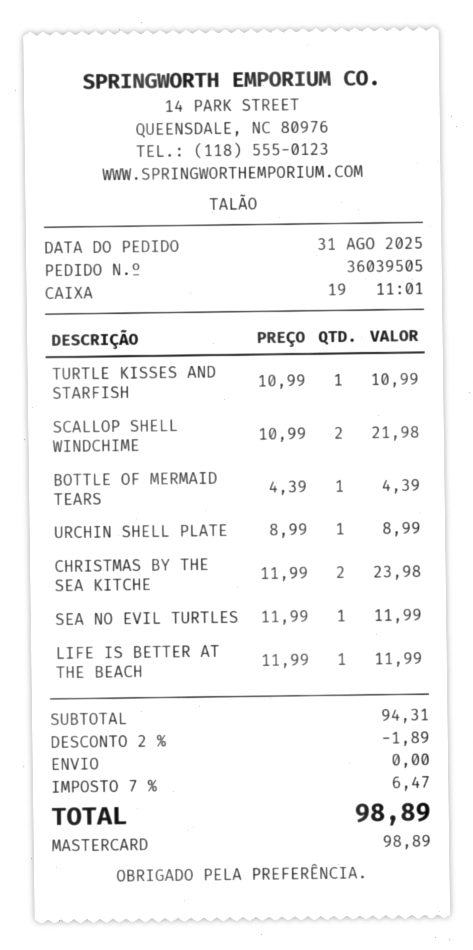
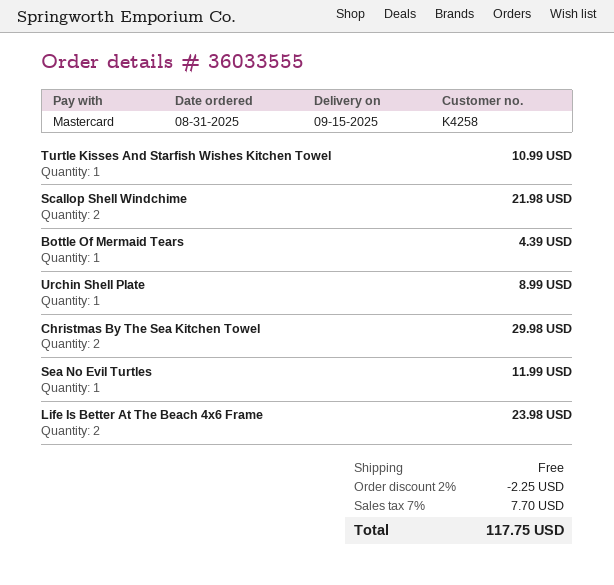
order number: 36039505 -> 36033555
CHRISTMAS BY THE SEA KITCHE: 2 for 23.98 -> 2 for 29.98
LIFE IS BETTER AT THE BEACH: 1 for 11.99 -> 2 for 23.98
discount: 2% = 1.89 -> 2% = 2.25
tax: 7% = 6.47 -> 7% = 7.70
total: 98.89 -> 117.75

